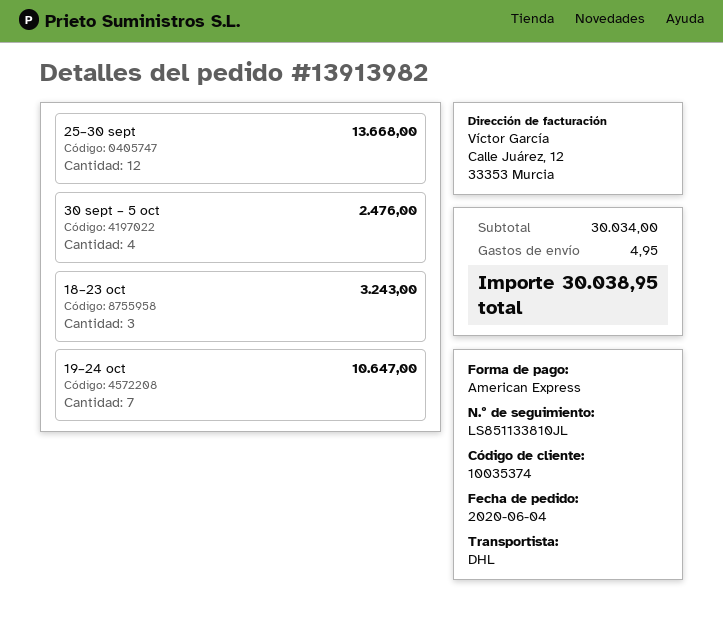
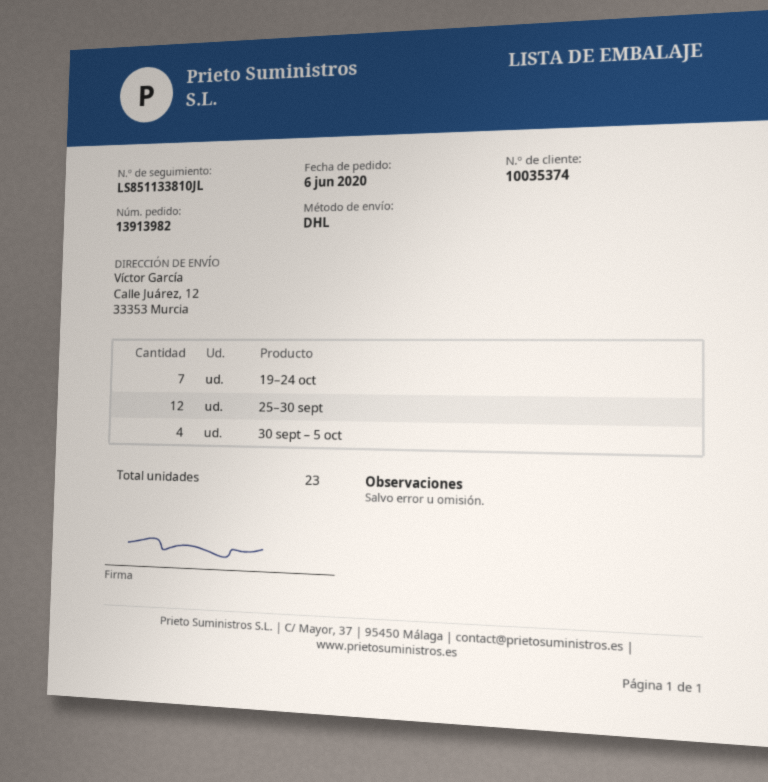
order date: 2020-06-04 -> 2020-06-06
18–23 oct: 3 -> none

